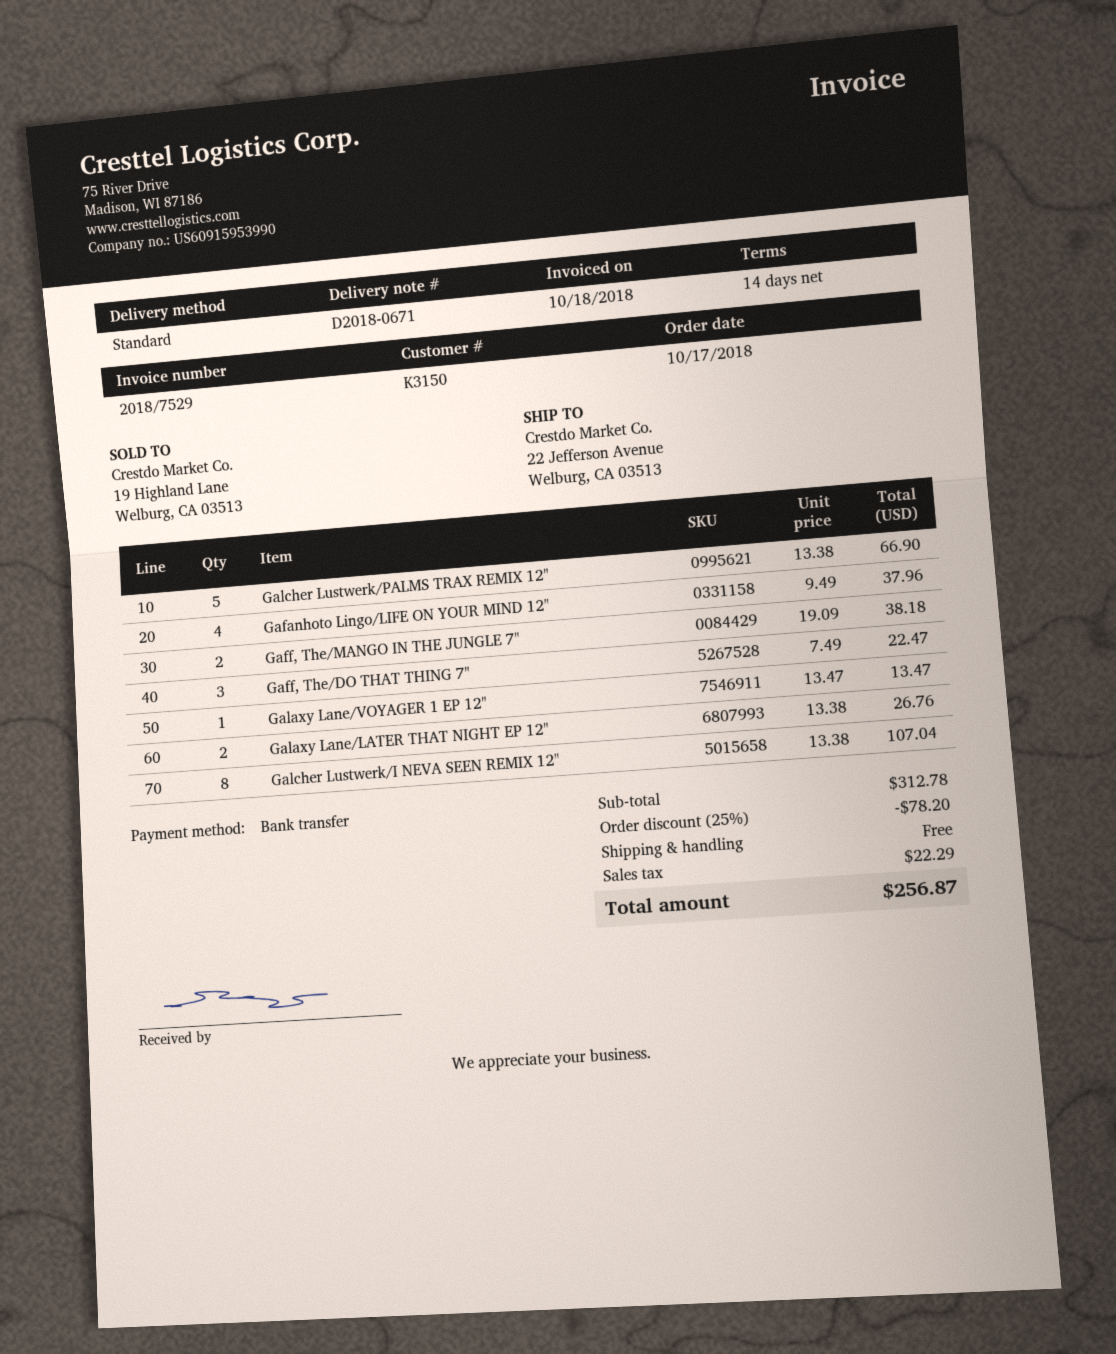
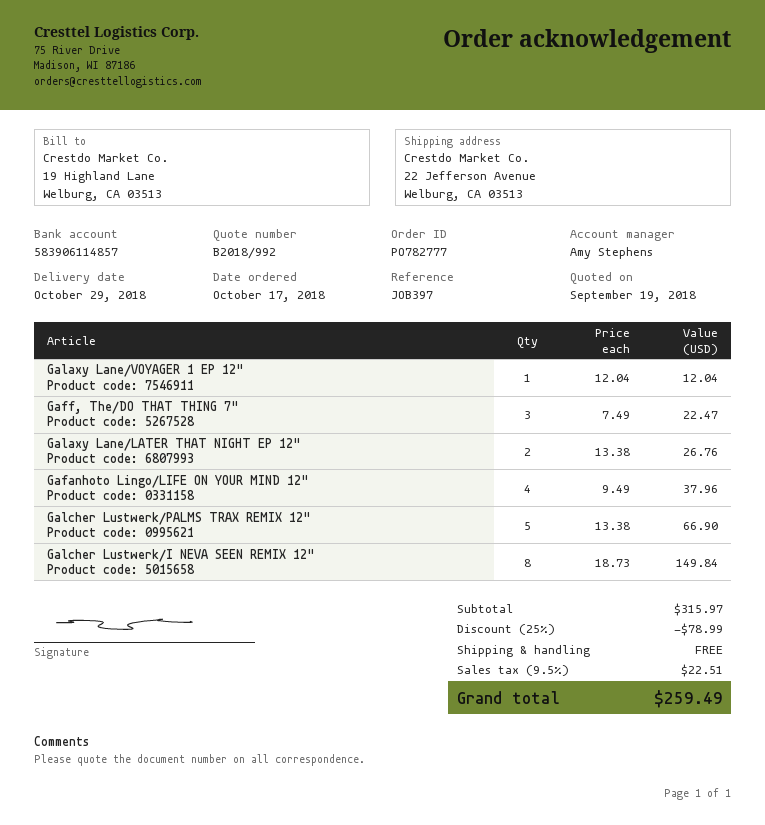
Gaff, The/MANGO IN THE JUNGLE 7": 2 x 19.09 = 38.18 -> none
Galaxy Lane/VOYAGER 1 EP 12": 1 x 13.47 = 13.47 -> 1 x 12.04 = 12.04
Galcher Lustwerk/I NEVA SEEN REMIX 12": 8 x 13.38 = 107.04 -> 8 x 18.73 = 149.84
subtotal: 312.78 -> 315.97
discount: 25% = 78.20 -> 25% = 78.99
tax: 22.29 -> 22.51
total: 256.87 -> 259.49

